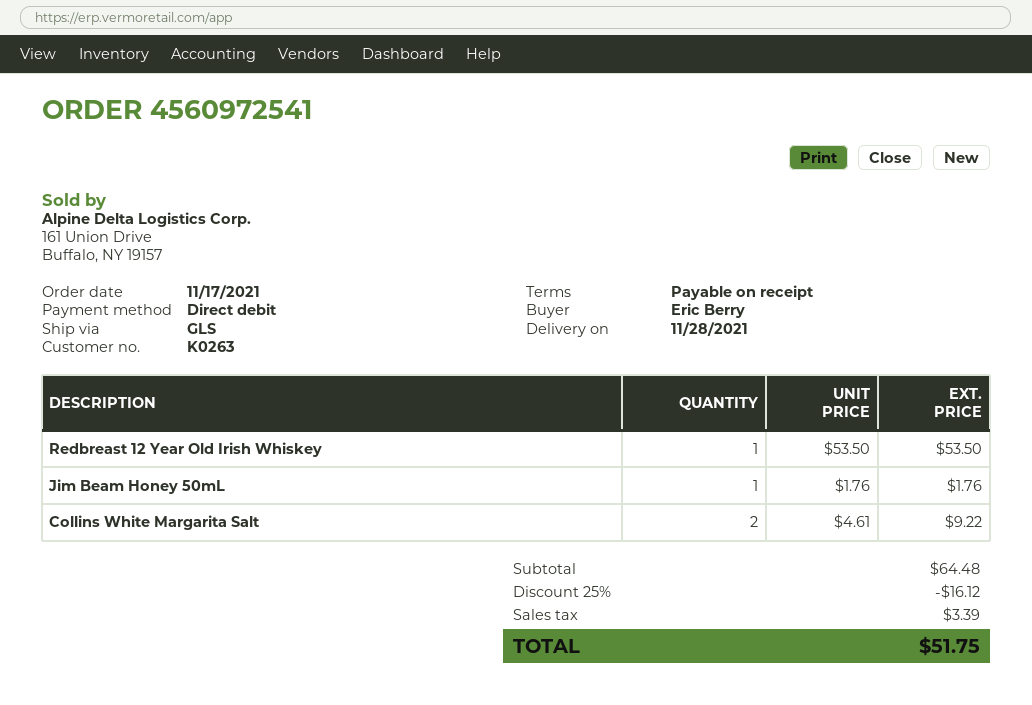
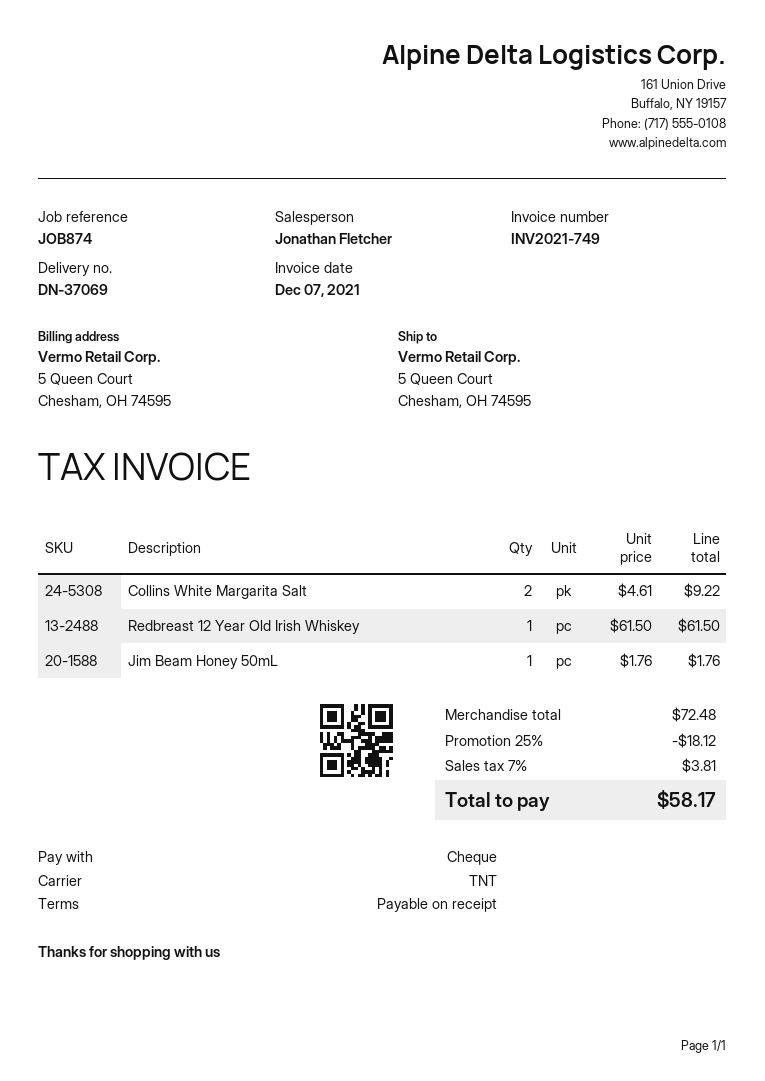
payment method: direct debit -> cheque
shipping method: GLS -> TNT
Redbreast 12 Year Old Irish Whiskey: 1 x 53.50 = 53.50 -> 1 x 61.50 = 61.50
subtotal: 64.48 -> 72.48
discount: 25% = 16.12 -> 25% = 18.12
tax: 3.39 -> 3.81
total: 51.75 -> 58.17

